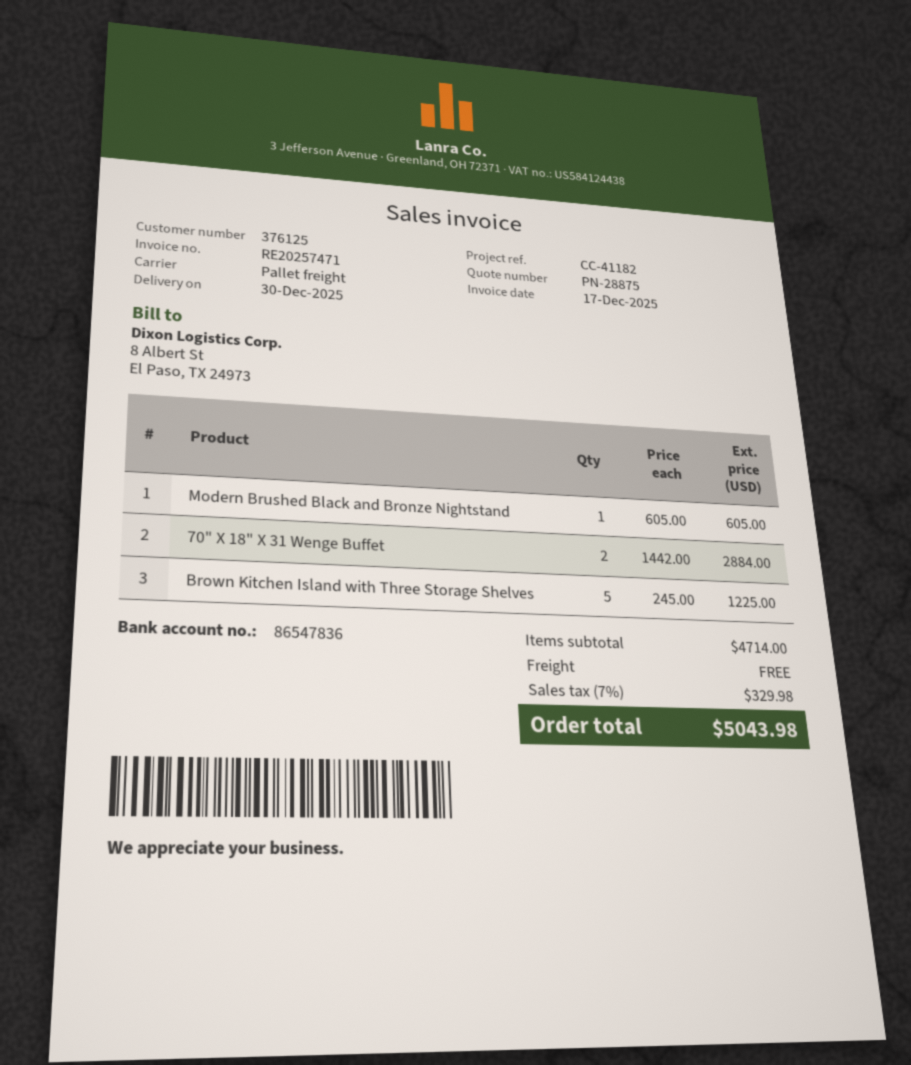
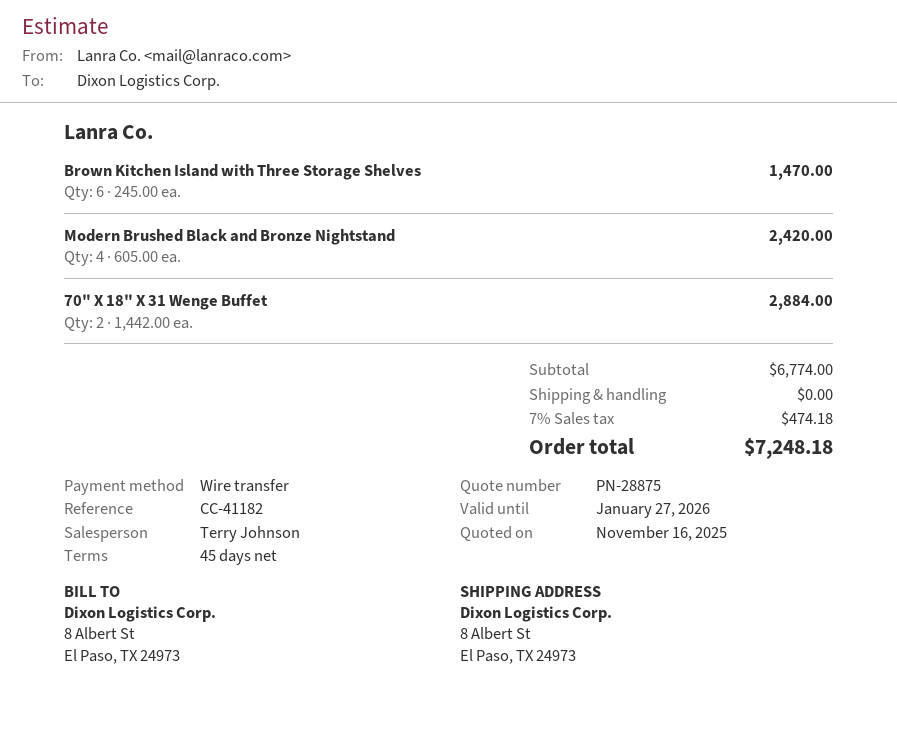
Modern Brushed Black and Bronze Nightstand: 1 x 605.00 = 605.00 -> 4 x 605.00 = 2420.00
Brown Kitchen Island with Three Storage Shelves: 5 x 245.00 = 1225.00 -> 6 x 245.00 = 1470.00
subtotal: 4714.00 -> 6774.00
tax: 7% = 329.98 -> 7% = 474.18
total: 5043.98 -> 7248.18

